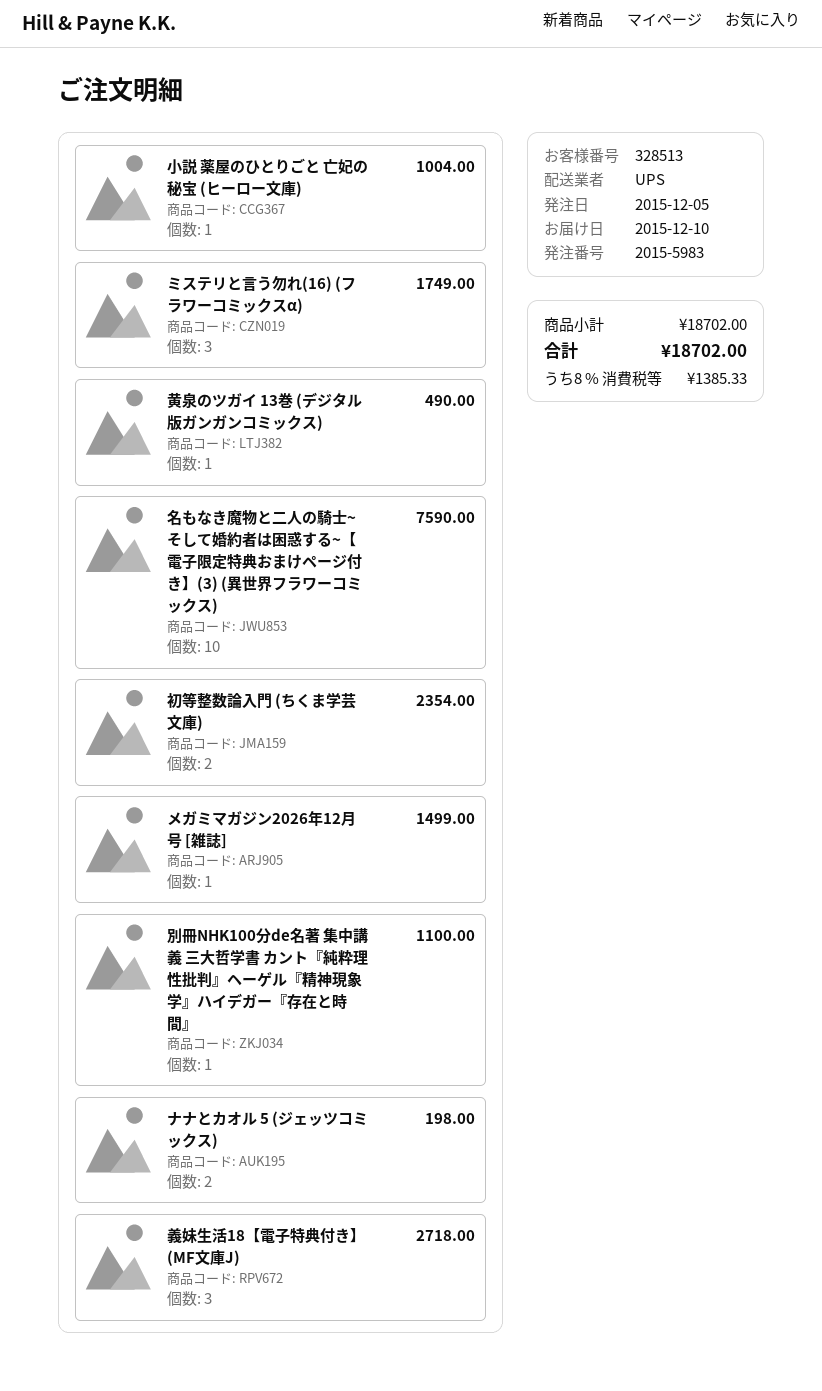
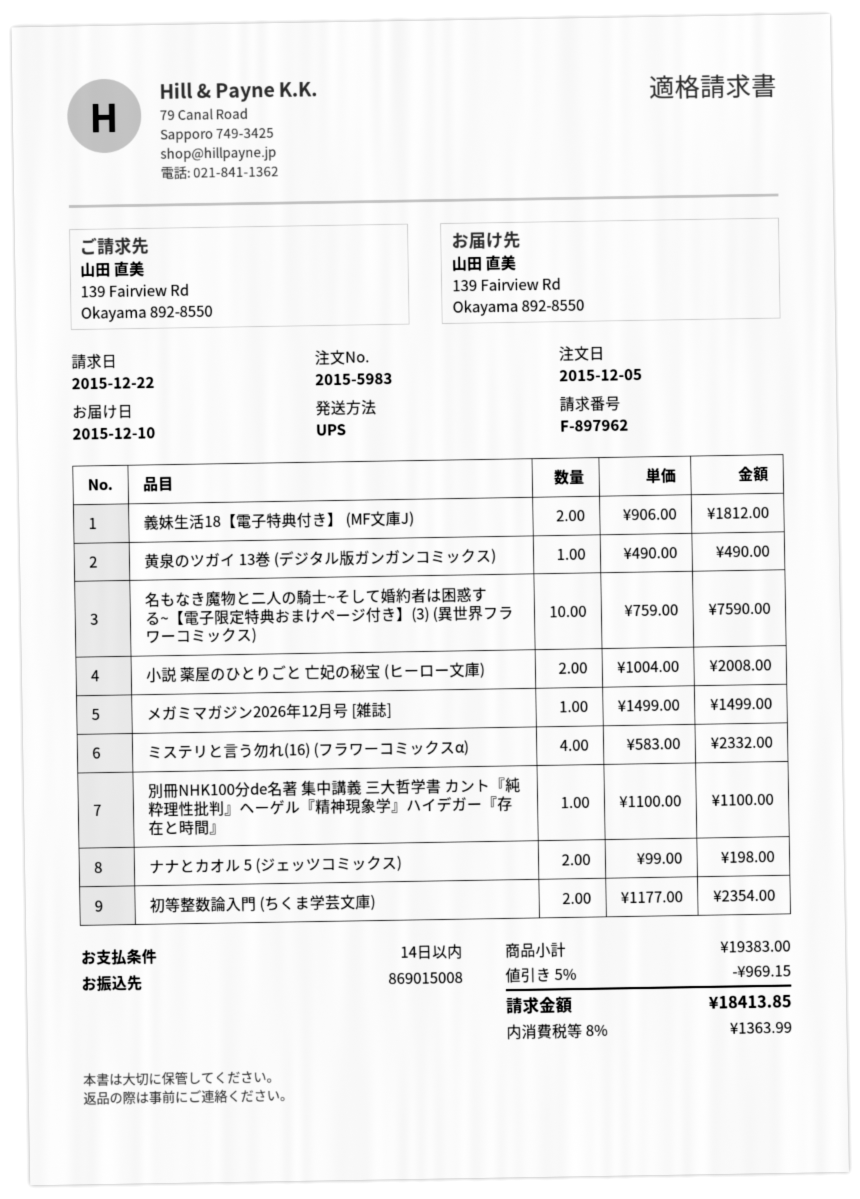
小説 薬屋のひとりごと 亡妃の秘宝 (ヒーロー文庫): 1 for 1004.00 -> 2 for 2008.00
ミステリと言う勿れ(16) (フラワーコミックスα): 3 for 1749.00 -> 4 for 2332.00
義妹生活18【電子特典付き】 (MF文庫J): 3 for 2718.00 -> 2 for 1812.00
subtotal: 18702.00 -> 19383.00
discount: none -> 5% = 969.15
tax: 8% = 1385.33 -> 8% = 1363.99
total: 18702.00 -> 18413.85

